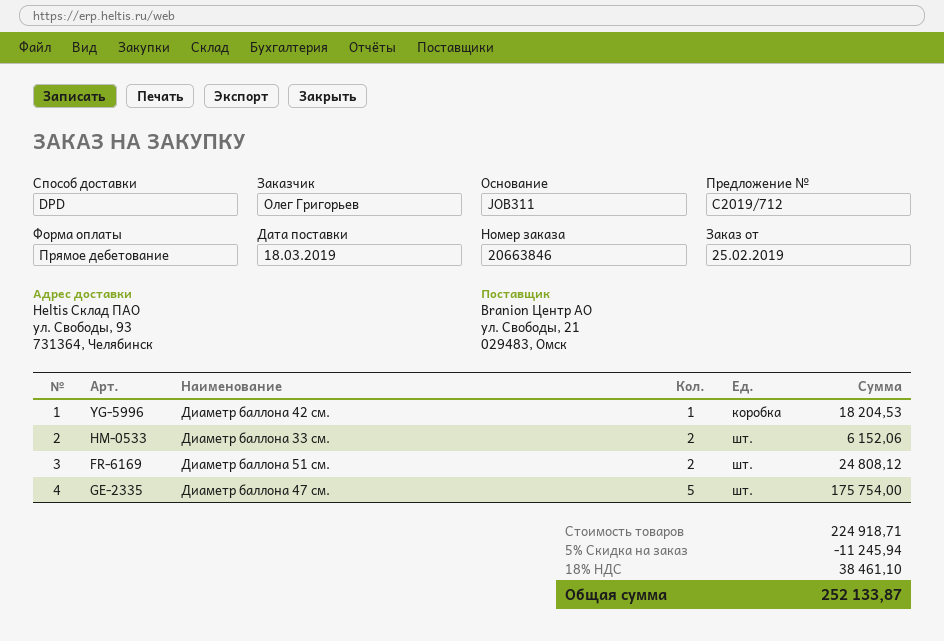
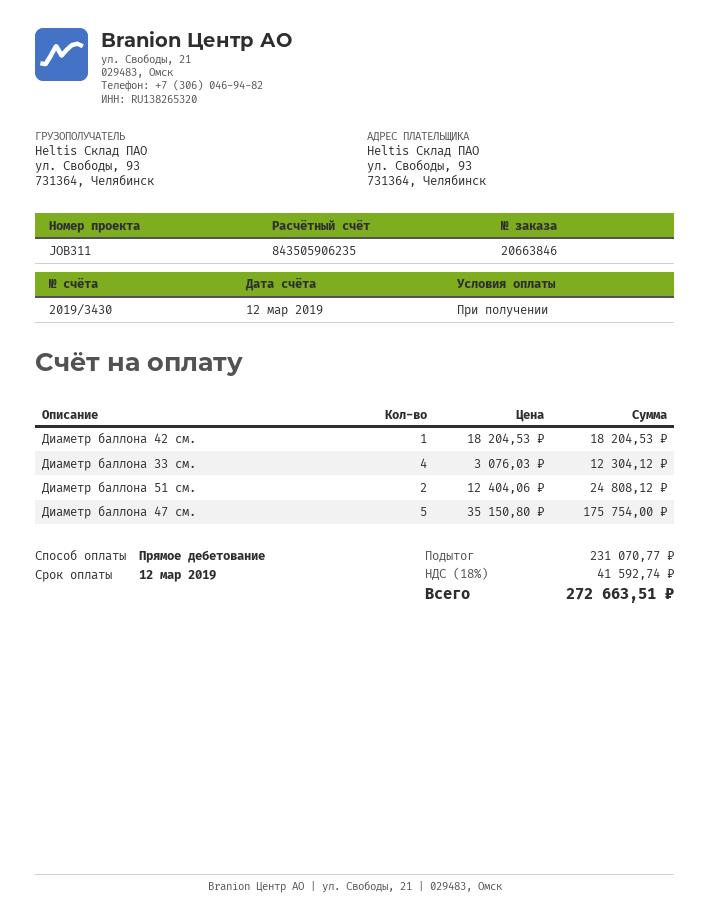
Диаметр баллона 33 см.: 2 for 6152.06 -> 4 for 12304.12
subtotal: 224918.71 -> 231070.77
discount: 5% = 11245.94 -> none
tax: 18% = 38461.10 -> 18% = 41592.74
total: 252133.87 -> 272663.51

